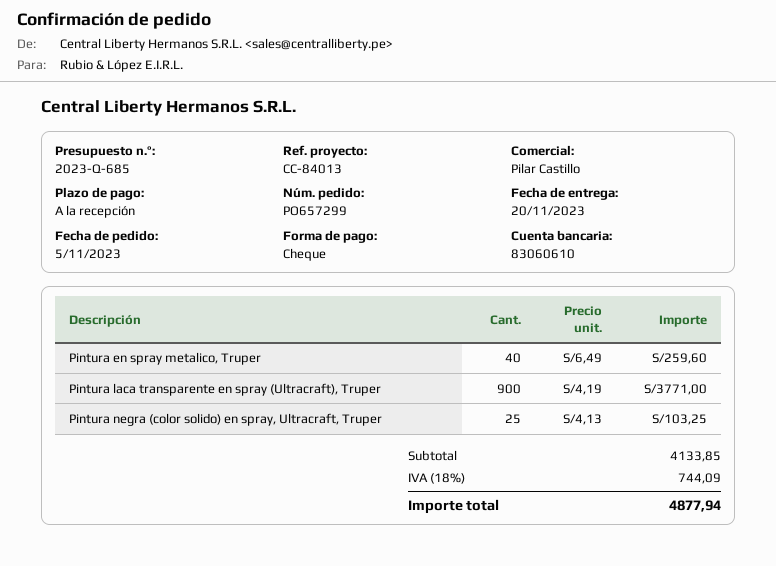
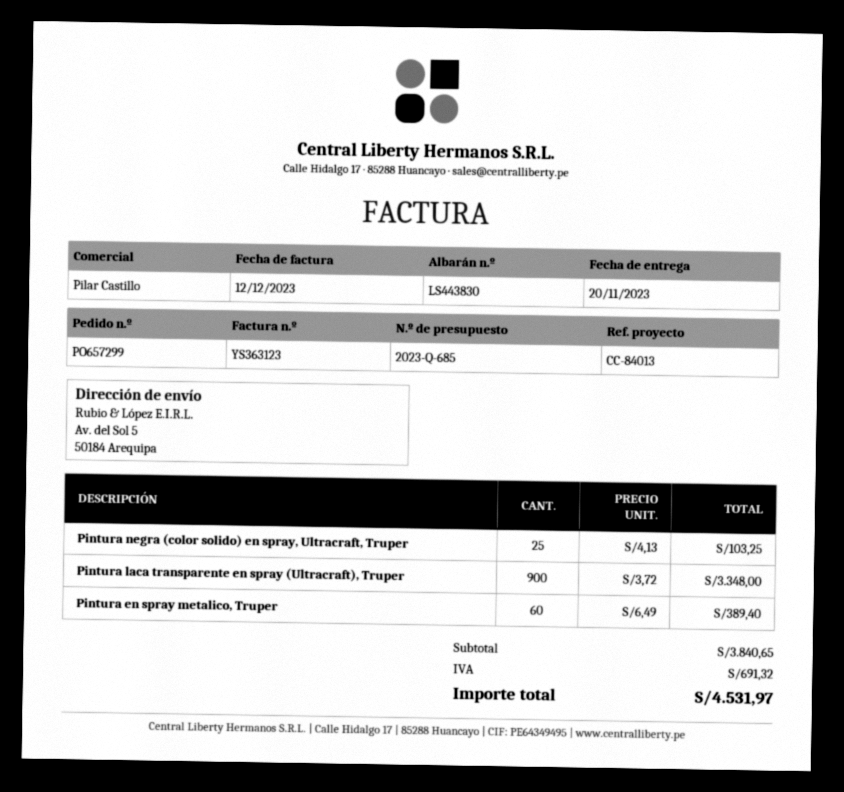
Pintura en spray metalico, Truper: 40 x 6.49 = 259.60 -> 60 x 6.49 = 389.40
Pintura laca transparente en spray (Ultracraft), Truper: 900 x 4.19 = 3771.00 -> 900 x 3.72 = 3348.00
subtotal: 4133.85 -> 3840.65
tax: 744.09 -> 691.32
total: 4877.94 -> 4531.97

